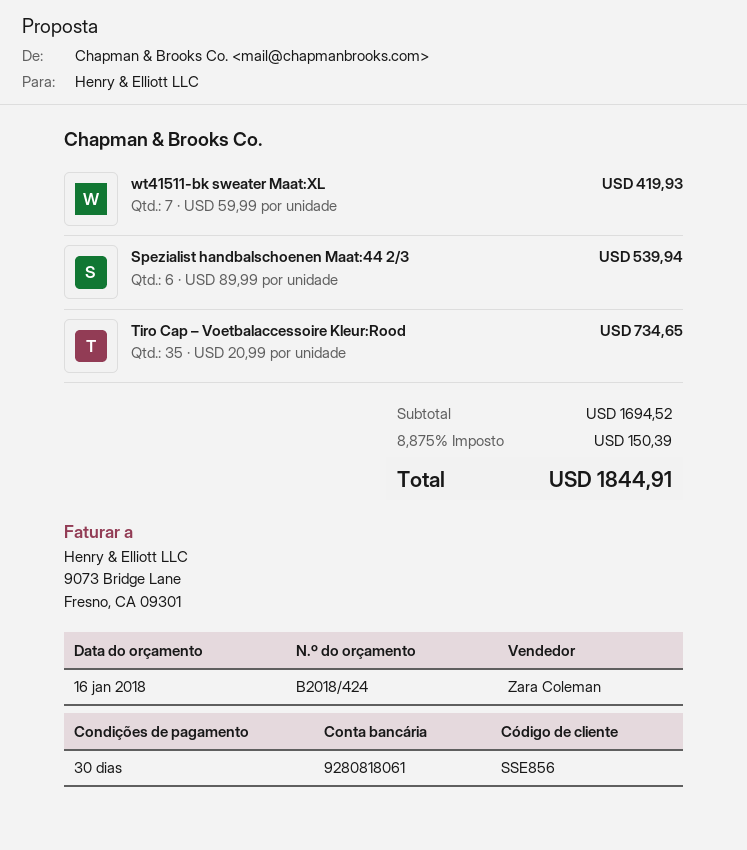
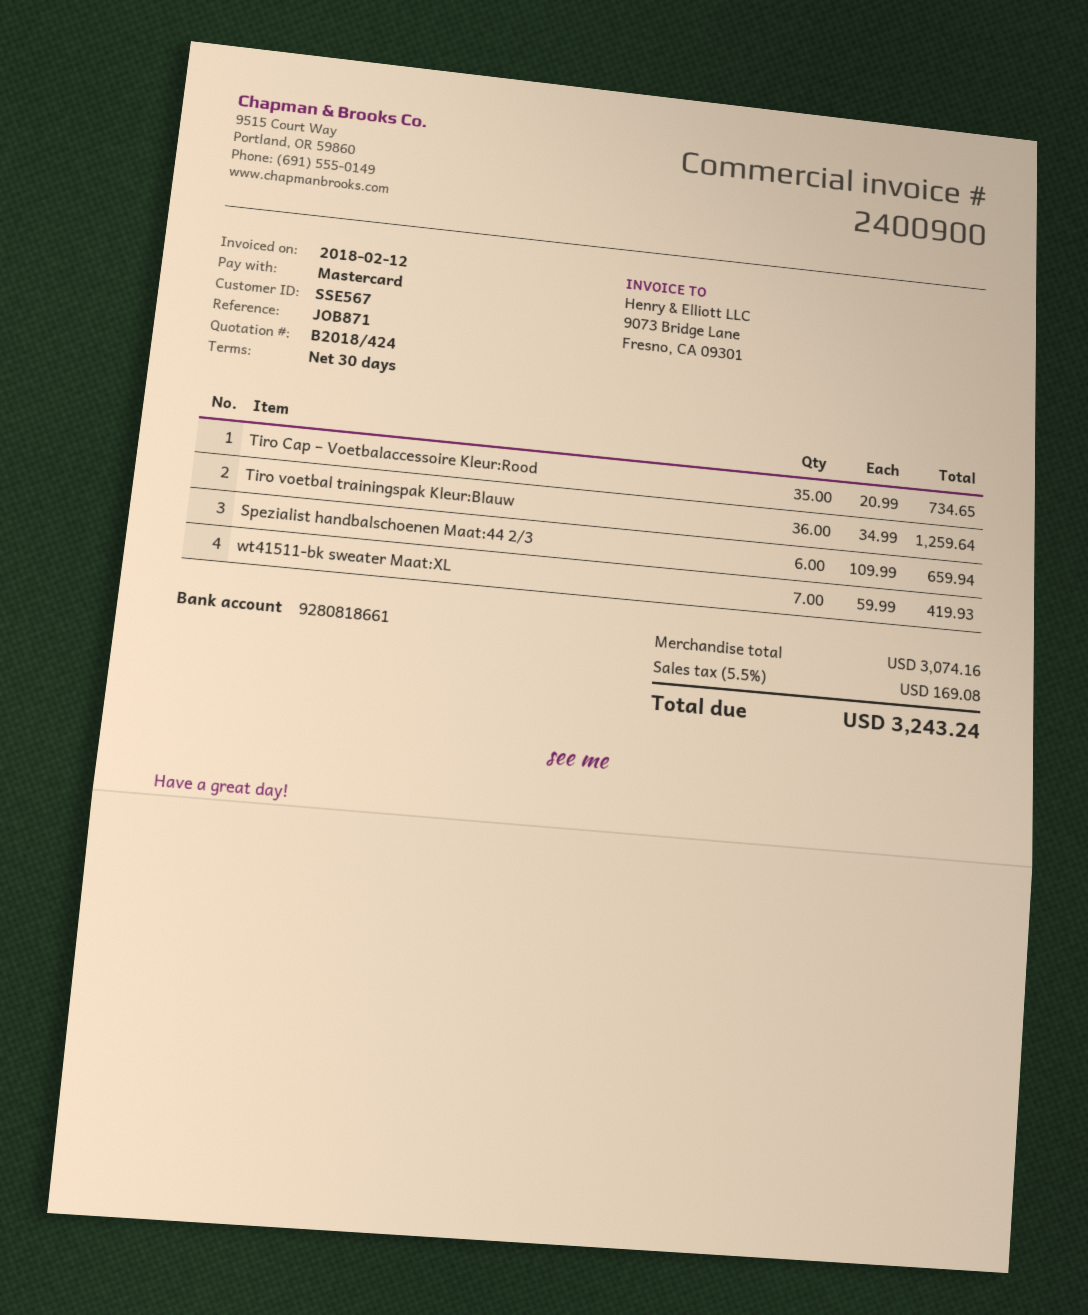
customer number: SSE856 -> SSE567
bank account: 9280818061 -> 9280818661
Spezialist handbalschoenen Maat:44 2/3: 6 x 89.99 = 539.94 -> 6 x 109.99 = 659.94
Tiro voetbal trainingspak Kleur:Blauw: none -> 36 x 34.99 = 1259.64
subtotal: 1694.52 -> 3074.16
tax: 8.875% = 150.39 -> 5.5% = 169.08
total: 1844.91 -> 3243.24

